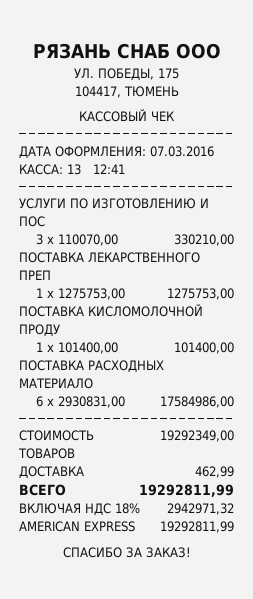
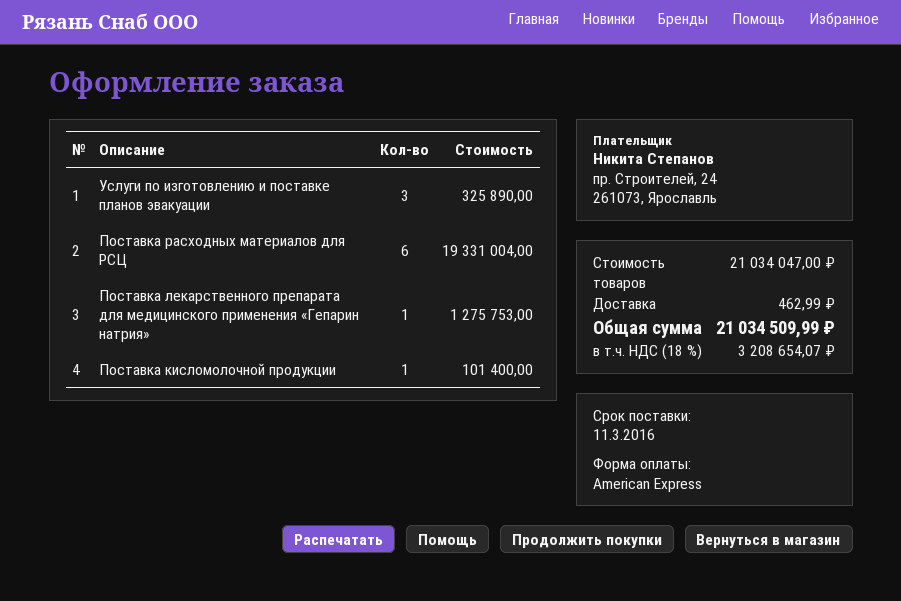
УСЛУГИ ПО ИЗГОТОВЛЕНИЮ И ПОС: 3 for 330210.00 -> 3 for 325890.00
ПОСТАВКА РАСХОДНЫХ МАТЕРИАЛО: 6 for 17584986.00 -> 6 for 19331004.00
subtotal: 19292349.00 -> 21034047.00
tax: 18% = 2942971.32 -> 18% = 3208654.07
total: 19292811.99 -> 21034509.99

